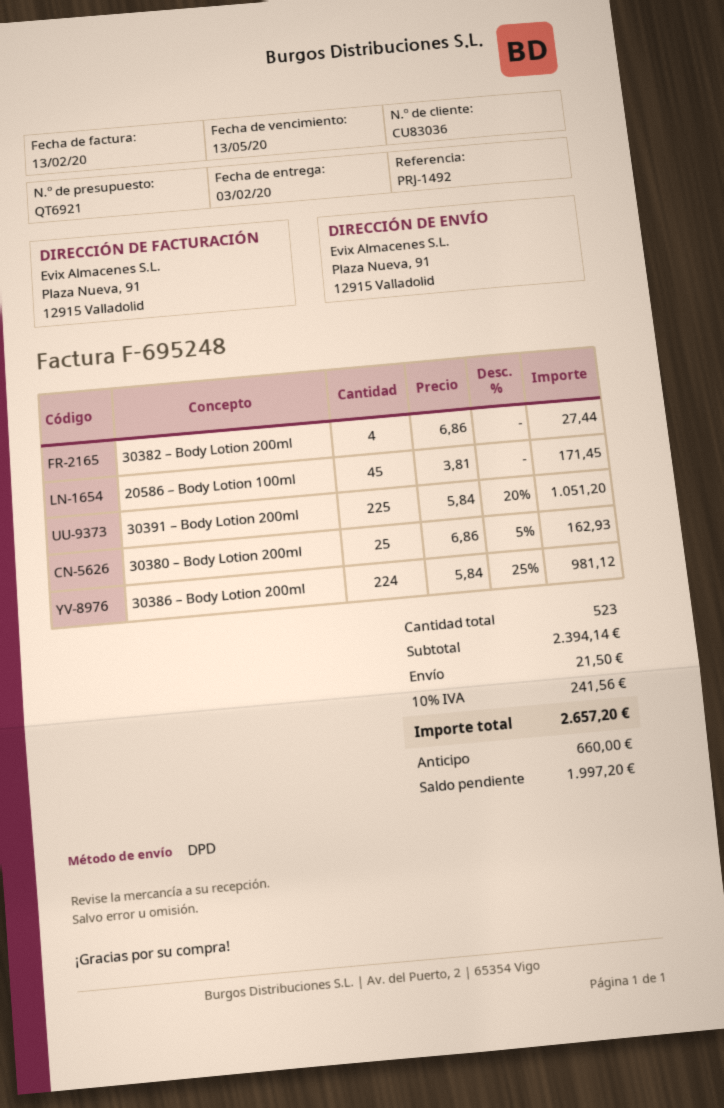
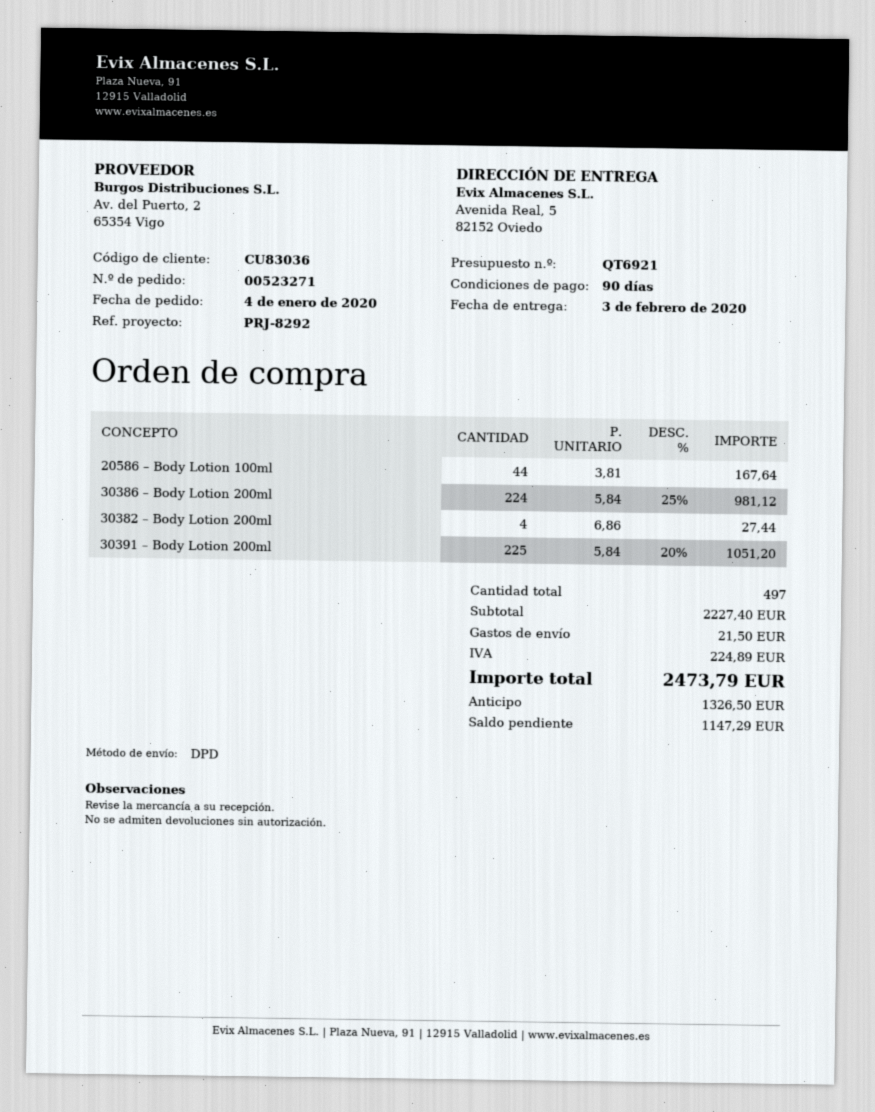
reference: PRJ-1492 -> PRJ-8292
ship to: Plaza Nueva, 91, 12915 Valladolid -> Avenida Real, 5, 82152 Oviedo
20586 – Body Lotion 100ml: 45 x 3.81 = 171.45 -> 44 x 3.81 = 167.64
30380 – Body Lotion 200ml: 25 x 6.86 - 5% = 162.93 -> none
total quantity: 523 -> 497
subtotal: 2394.14 -> 2227.40
tax: 241.56 -> 224.89
total: 2657.20 -> 2473.79
deposit: 660.00 -> 1326.50
balance: 1997.20 -> 1147.29

